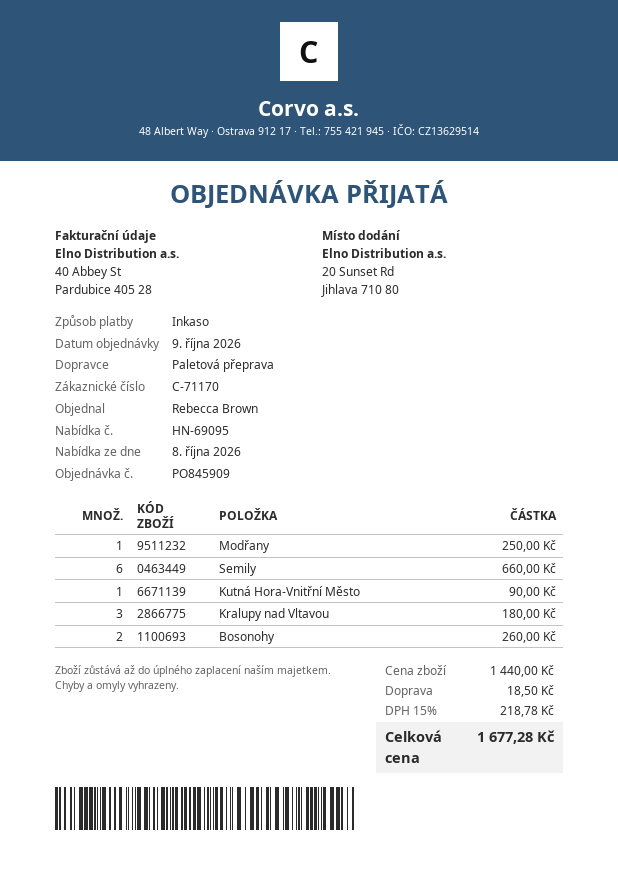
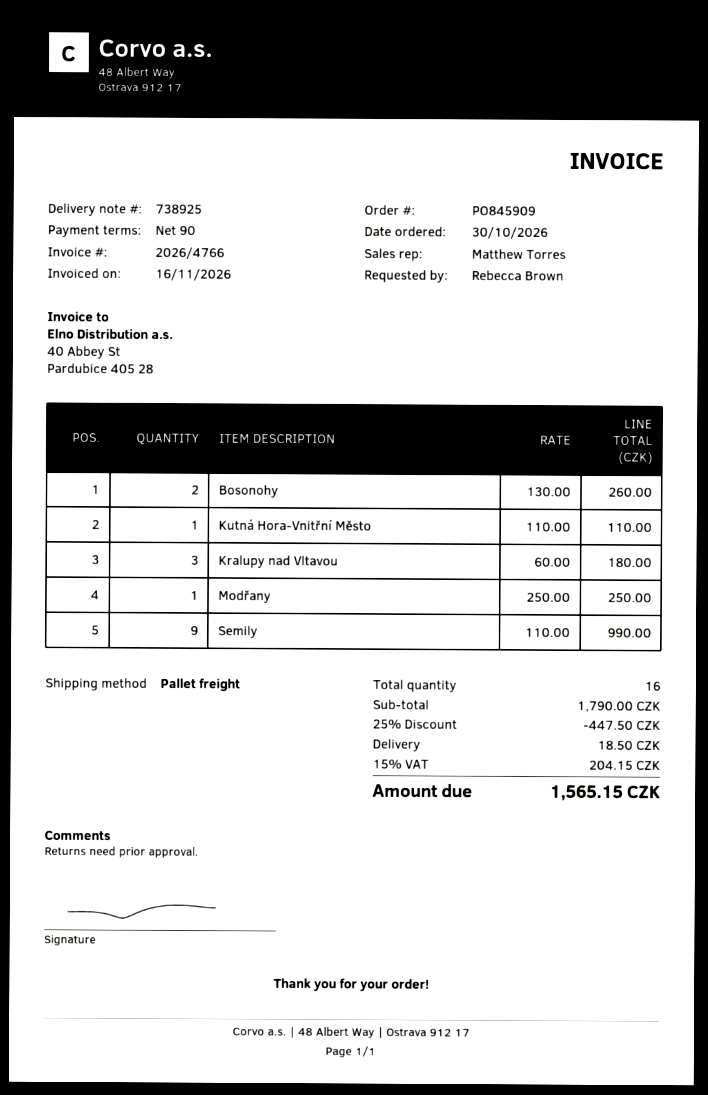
order date: 2026-10-09 -> 2026-10-30
Semily: 6 for 660.00 -> 9 for 990.00
Kutná Hora-Vnitřní Město: 1 for 90.00 -> 1 for 110.00
subtotal: 1440.00 -> 1790.00
discount: none -> 25% = 447.50
tax: 15% = 218.78 -> 15% = 204.15
total: 1677.28 -> 1565.15

